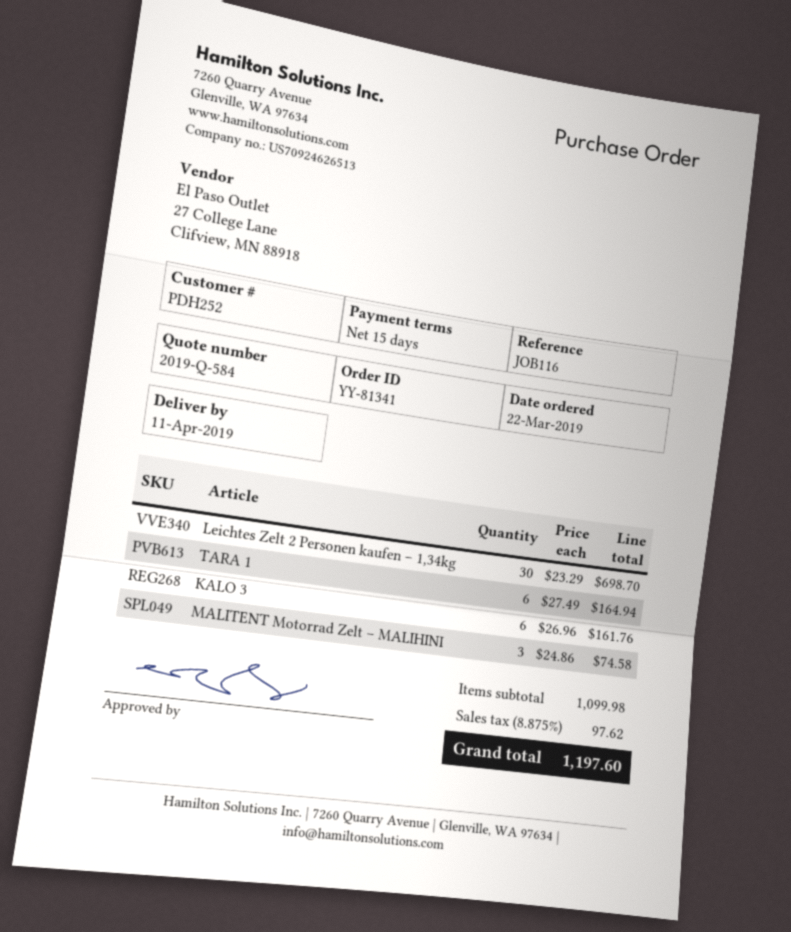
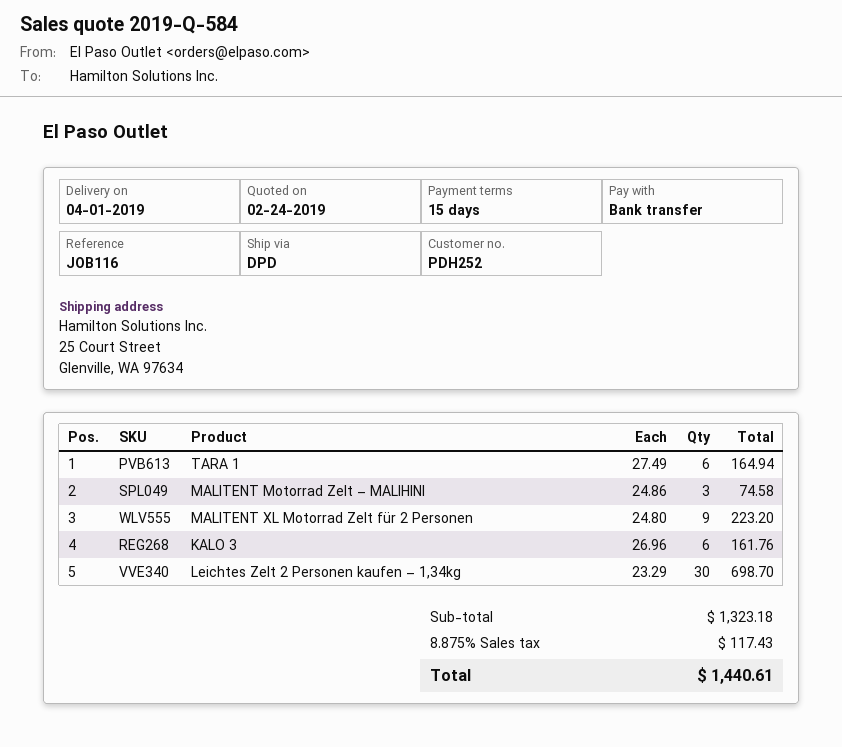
delivery date: 2019-04-11 -> 2019-04-01
MALITENT XL Motorrad Zelt für 2 Personen: none -> 9 x 24.80 = 223.20
subtotal: 1099.98 -> 1323.18
tax: 8.875% = 97.62 -> 8.875% = 117.43
total: 1197.60 -> 1440.61

